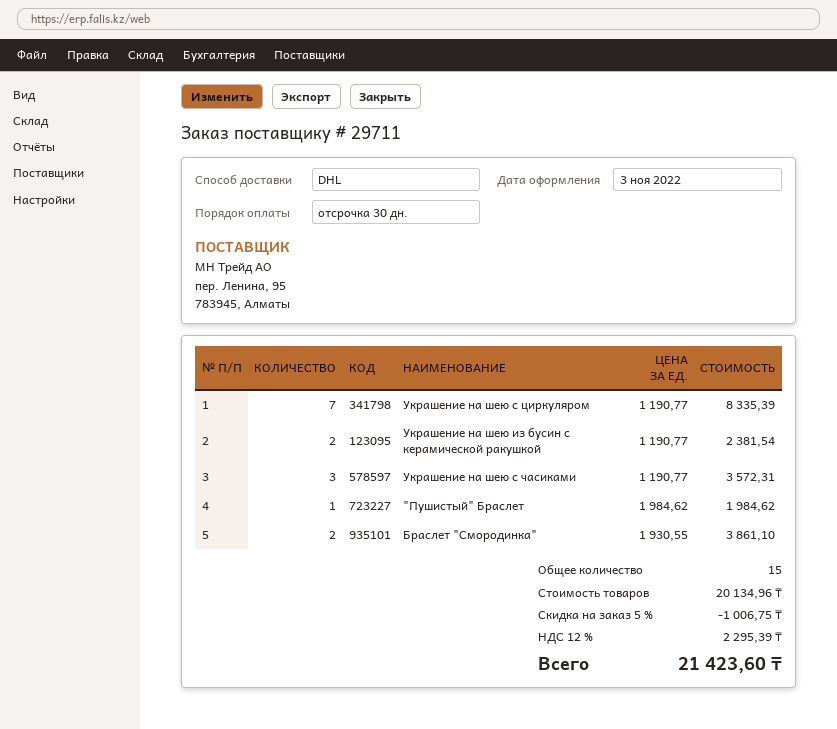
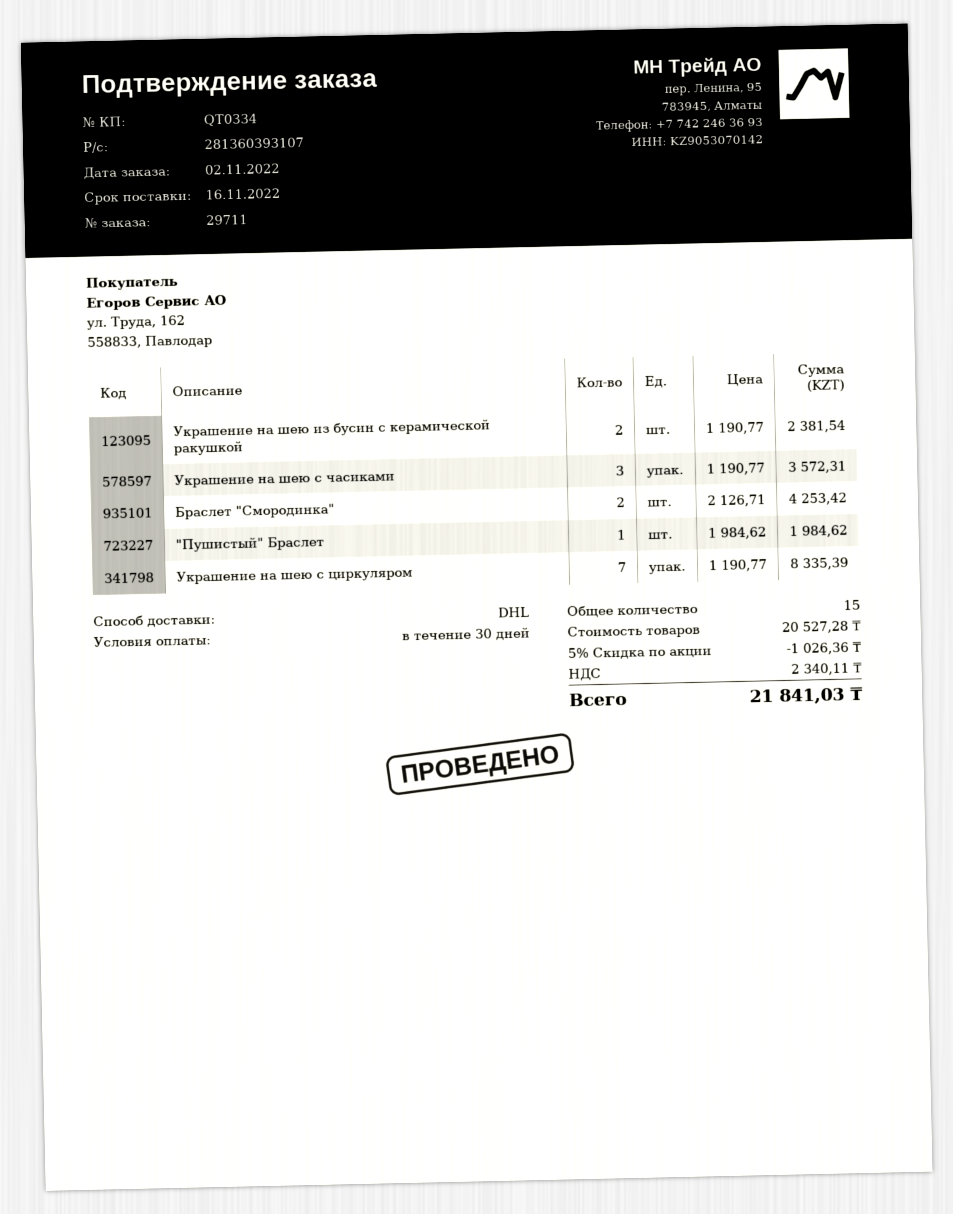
order date: 2022-11-03 -> 2022-11-02
Браслет "Смородинка": 2 x 1930.55 = 3861.10 -> 2 x 2126.71 = 4253.42
subtotal: 20134.96 -> 20527.28
discount: 5% = 1006.75 -> 5% = 1026.36
tax: 2295.39 -> 2340.11
total: 21423.60 -> 21841.03

